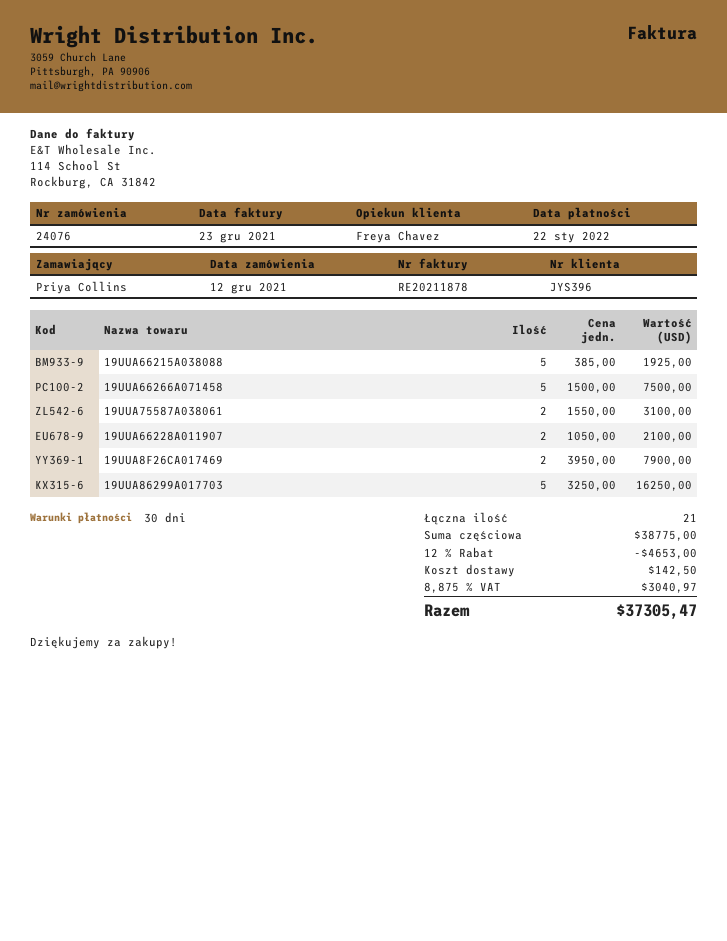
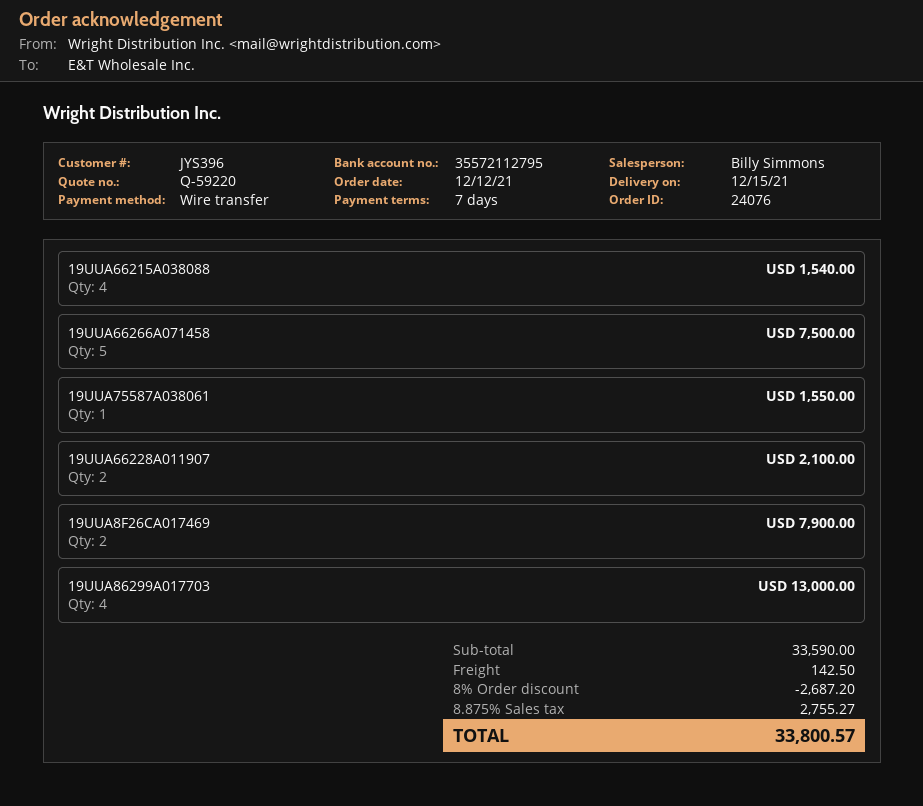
payment terms: 30 days -> 7 days
sales rep: Freya Chavez -> Billy Simmons
19UUA66215A038088: 5 for 1925.00 -> 4 for 1540.00
19UUA75587A038061: 2 for 3100.00 -> 1 for 1550.00
19UUA86299A017703: 5 for 16250.00 -> 4 for 13000.00
subtotal: 38775.00 -> 33590.00
discount: 12% = 4653.00 -> 8% = 2687.20
tax: 8.875% = 3040.97 -> 8.875% = 2755.27
total: 37305.47 -> 33800.57

